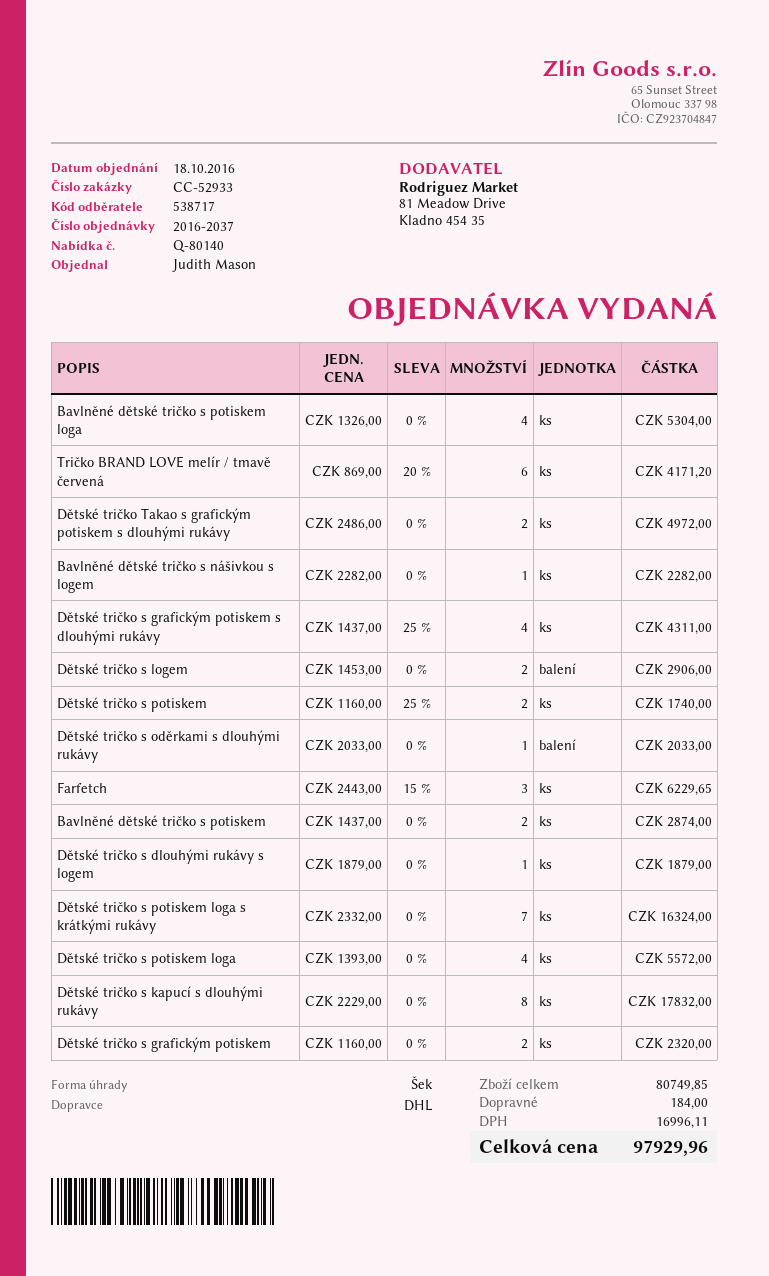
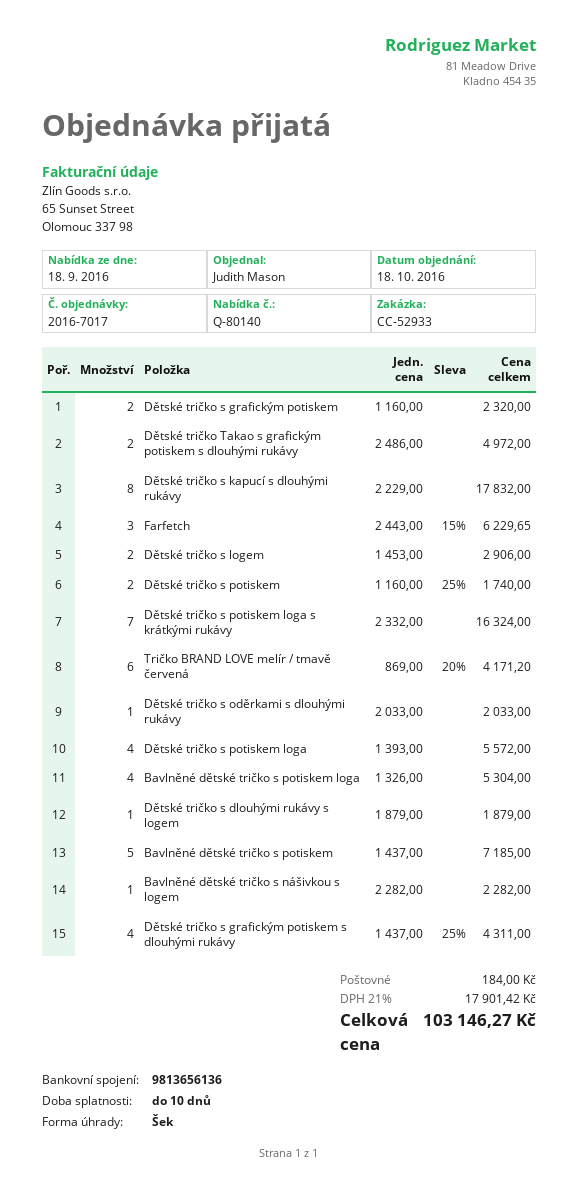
order number: 2016-2037 -> 2016-7017
Bavlněné dětské tričko s potiskem: 2 x 1437.00 = 2874.00 -> 5 x 1437.00 = 7185.00
tax: 16996.11 -> 17901.42
total: 97929.96 -> 103146.27

